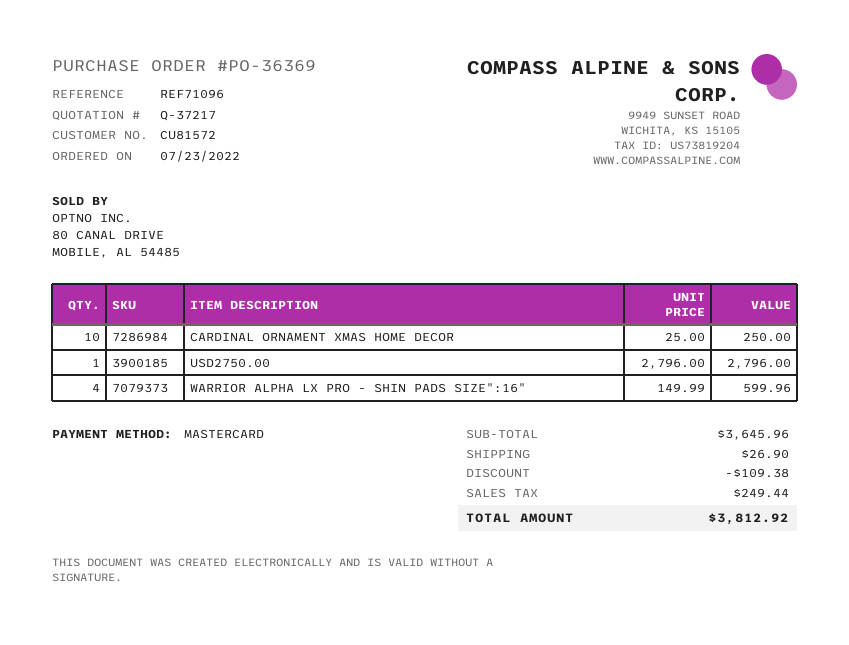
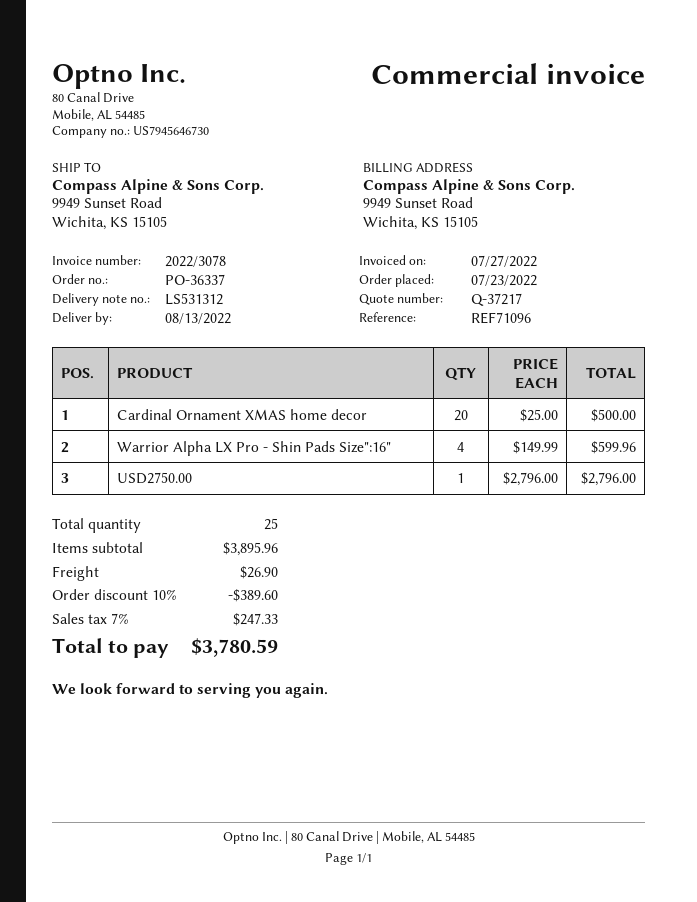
order number: PO-36369 -> PO-36337
CARDINAL ORNAMENT XMAS HOME DECOR: 10 x 25.00 = 250.00 -> 20 x 25.00 = 500.00
subtotal: 3645.96 -> 3895.96
discount: 109.38 -> 389.60
tax: 249.44 -> 247.33
total: 3812.92 -> 3780.59

